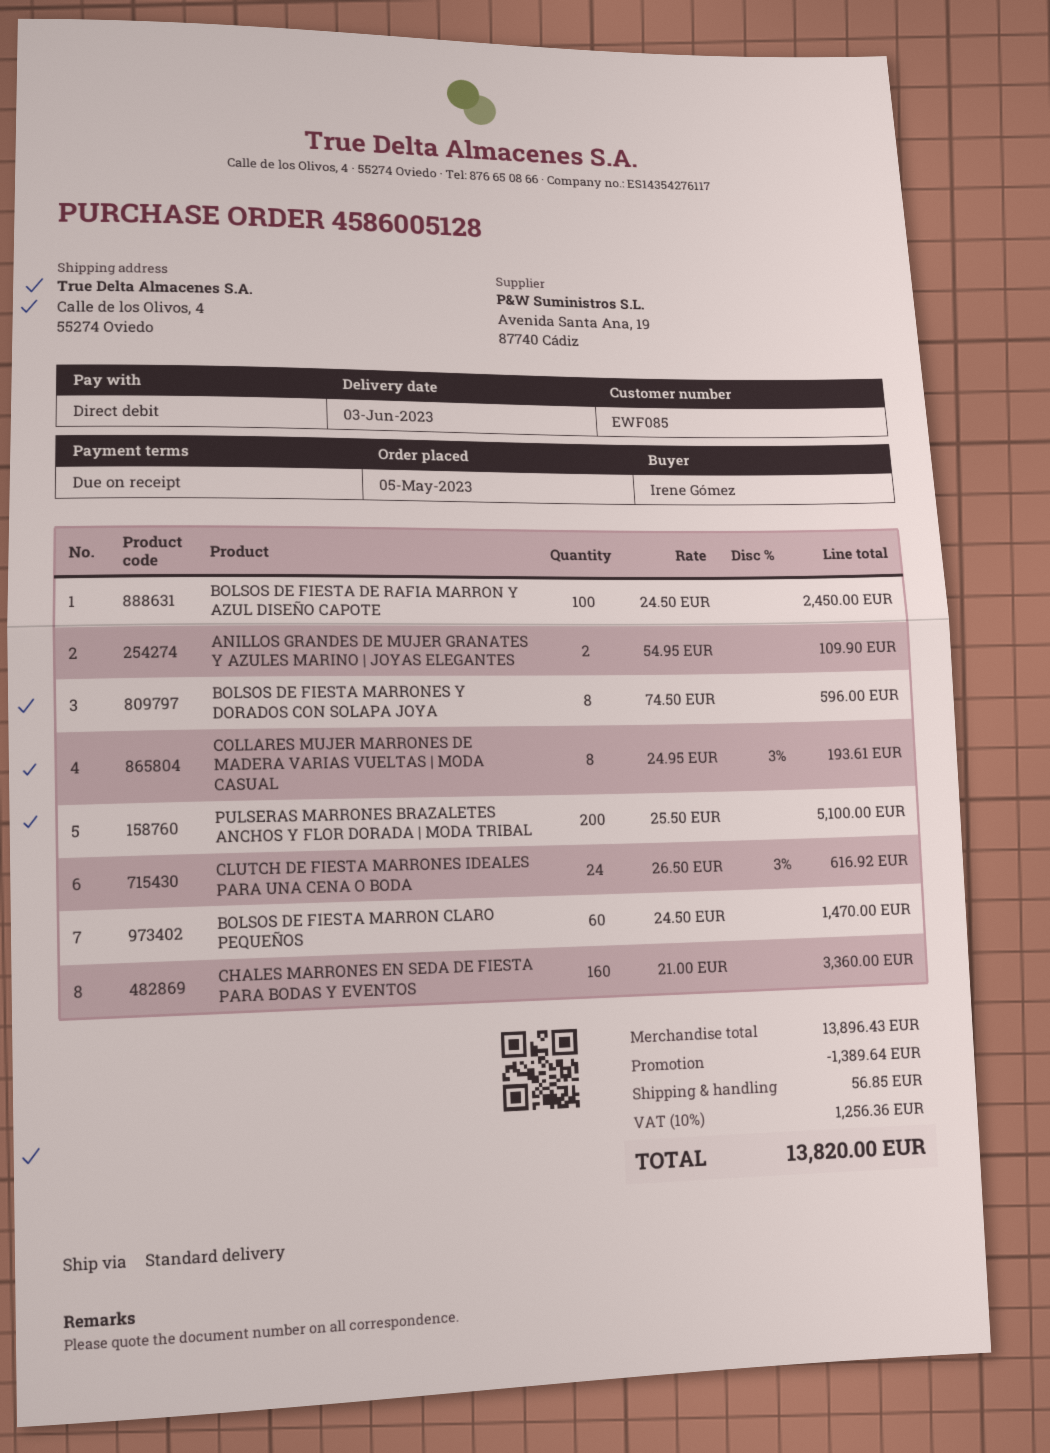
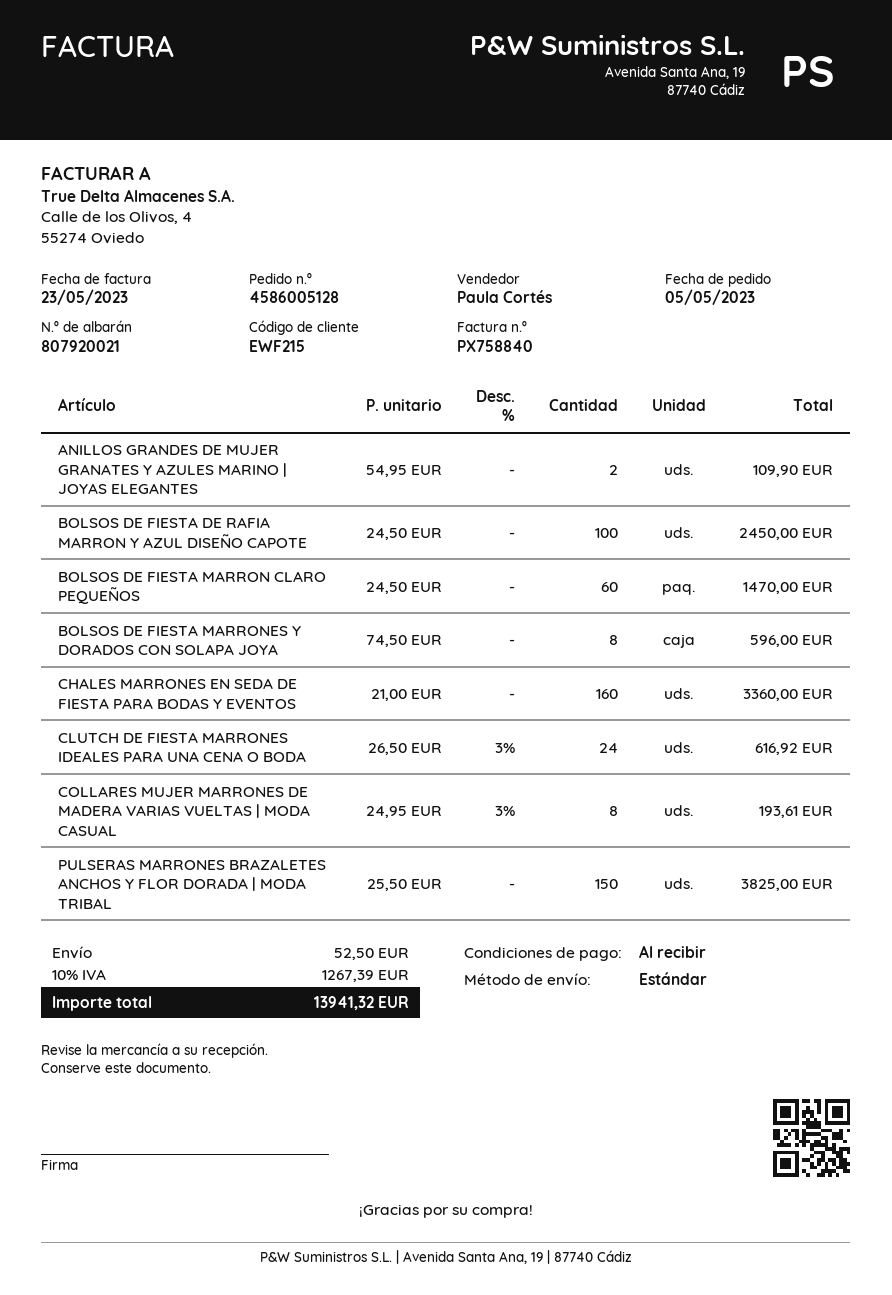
customer number: EWF085 -> EWF215
PULSERAS MARRONES BRAZALETES ANCHOS Y FLOR DORADA | MODA TRIBAL: 200 x 25.50 = 5100.00 -> 150 x 25.50 = 3825.00
discount: 1389.64 -> none
shipping: 56.85 -> 52.50
tax: 10% = 1256.36 -> 10% = 1267.39
total: 13820.00 -> 13941.32

